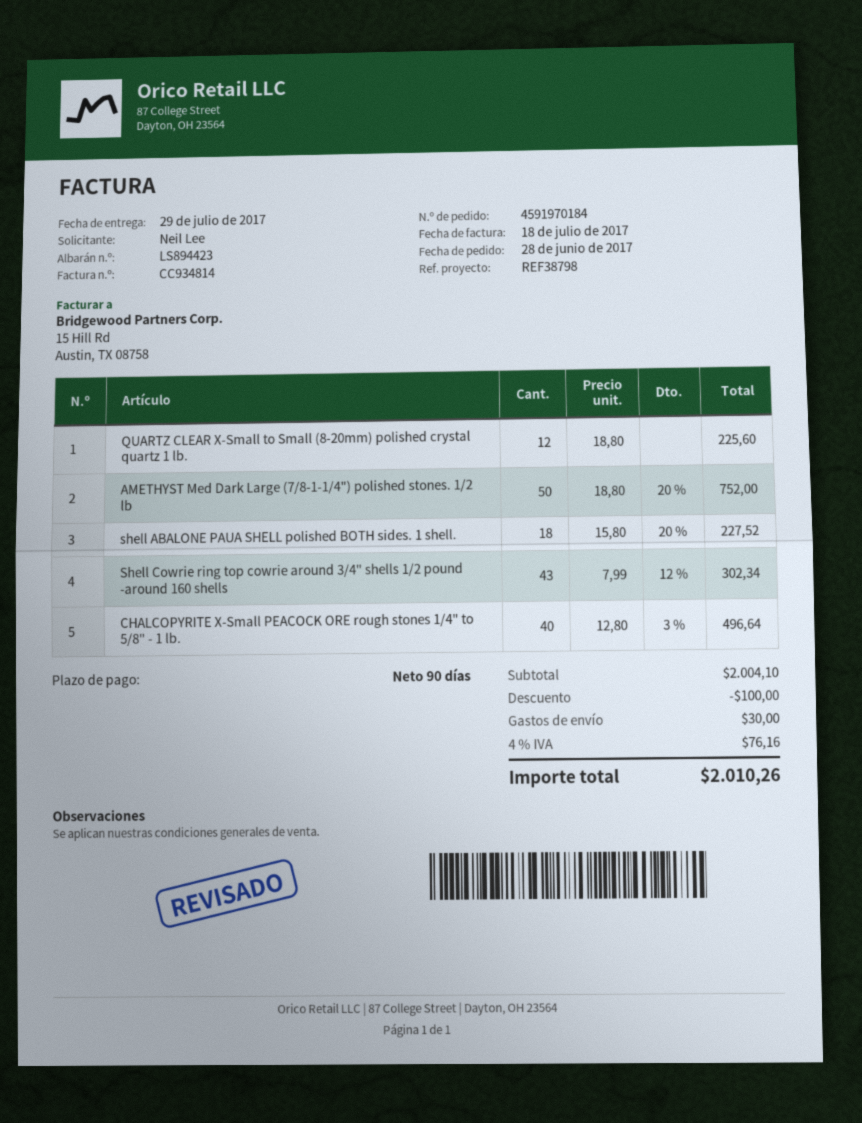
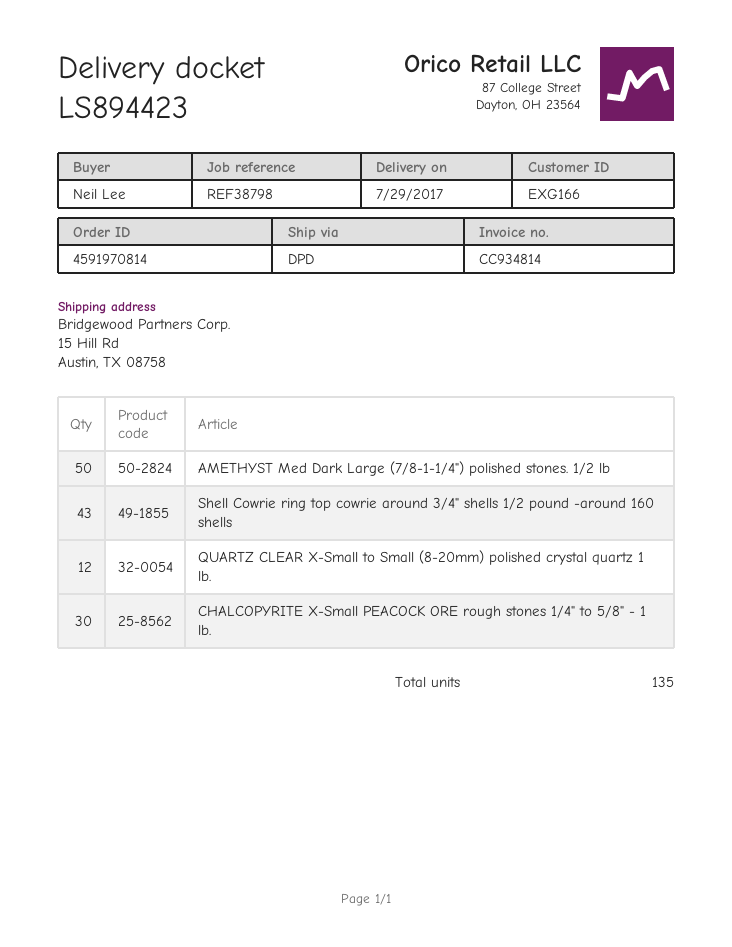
order number: 4591970184 -> 4591970814
shell ABALONE PAUA SHELL polished BOTH sides. 1 shell.: 18 -> none
CHALCOPYRITE X-Small PEACOCK ORE rough stones 1/4" to 5/8" - 1 lb.: 40 -> 30

